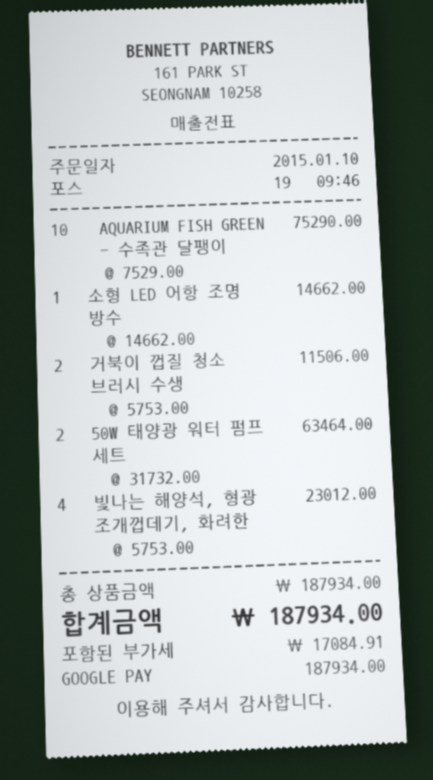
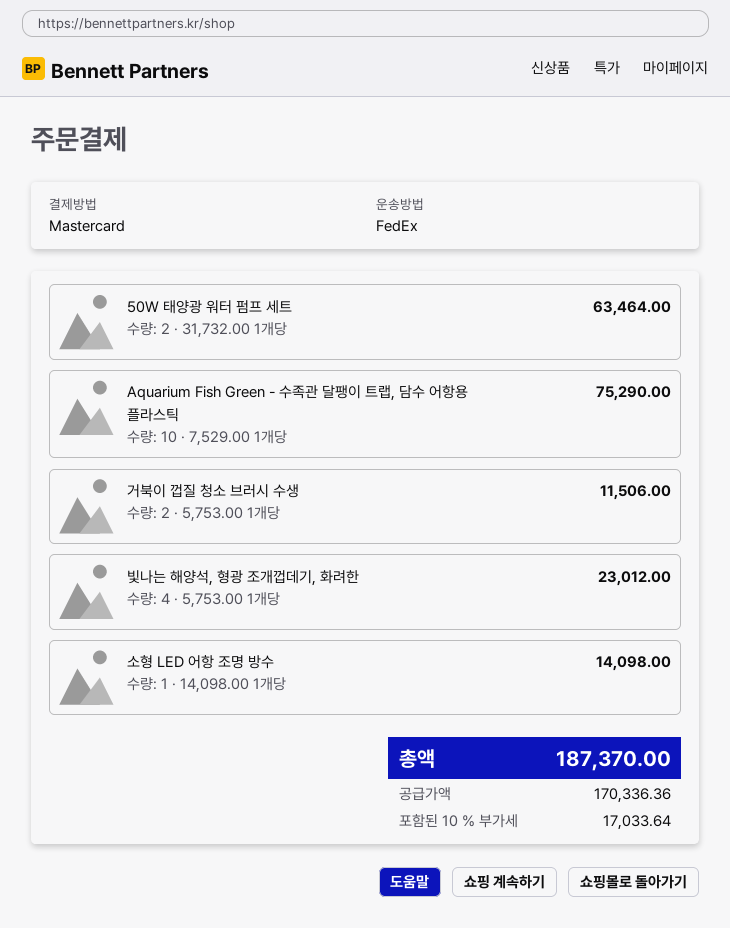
payment method: Google Pay -> Mastercard
소형 LED 어항 조명 방수: 1 x 14662.00 = 14662.00 -> 1 x 14098.00 = 14098.00
tax: 17084.91 -> 17033.64
total: 187934.00 -> 187370.00

